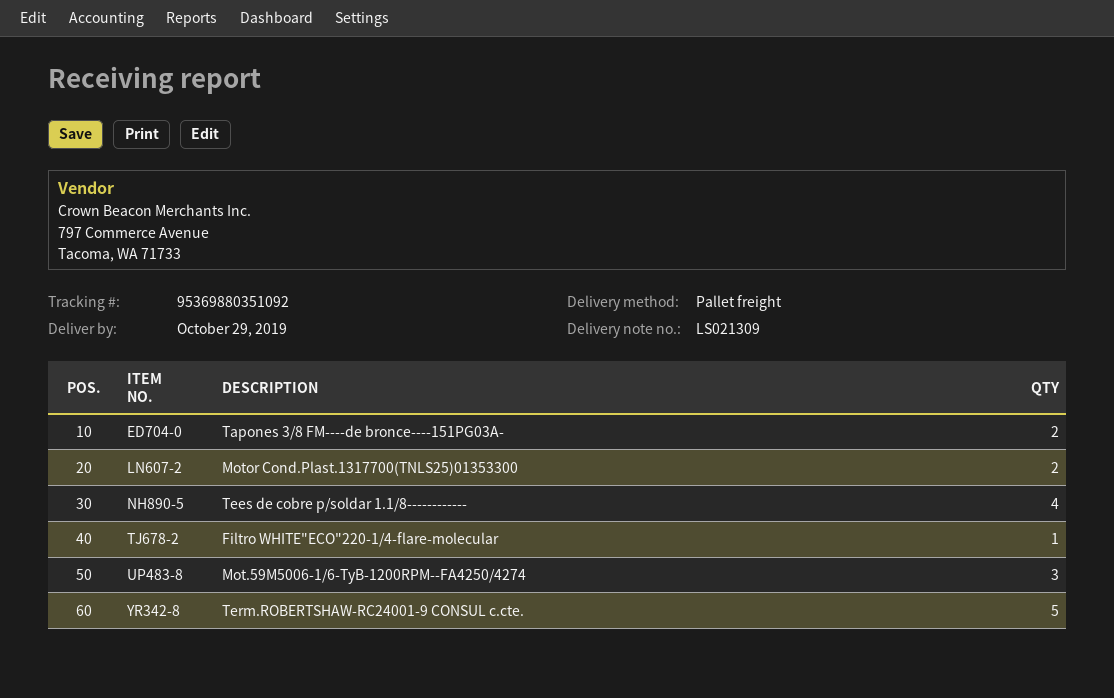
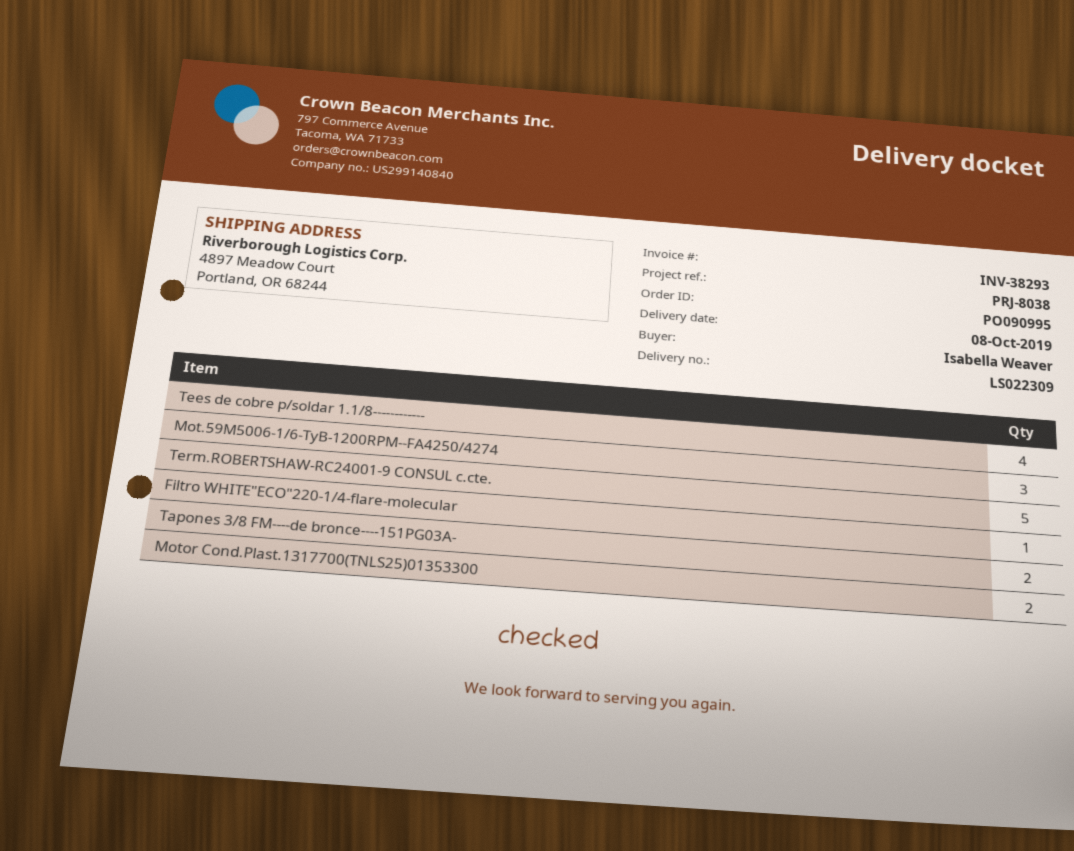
delivery note number: LS021309 -> LS022309
delivery date: 2019-10-29 -> 2019-10-08

